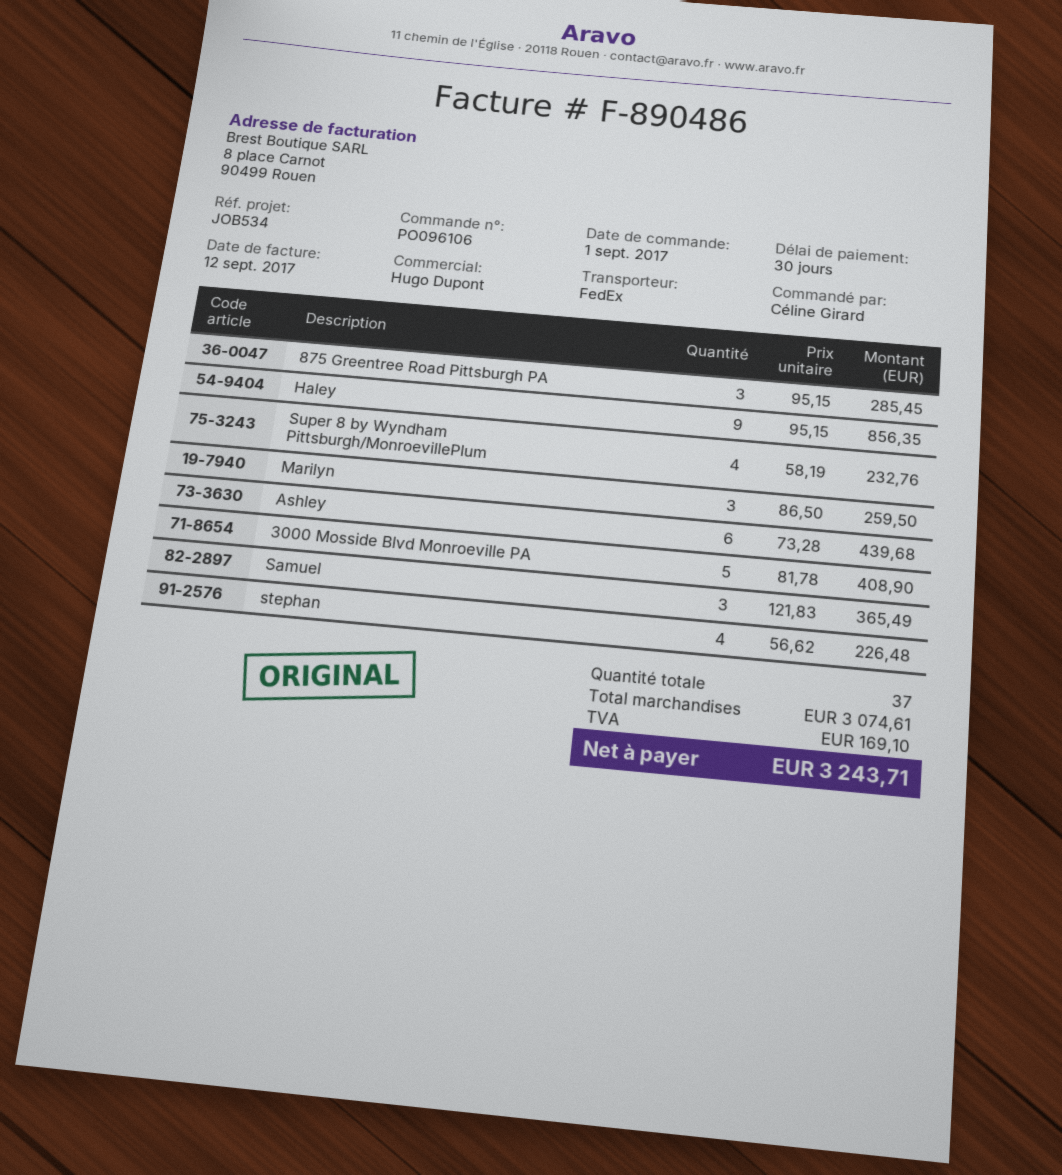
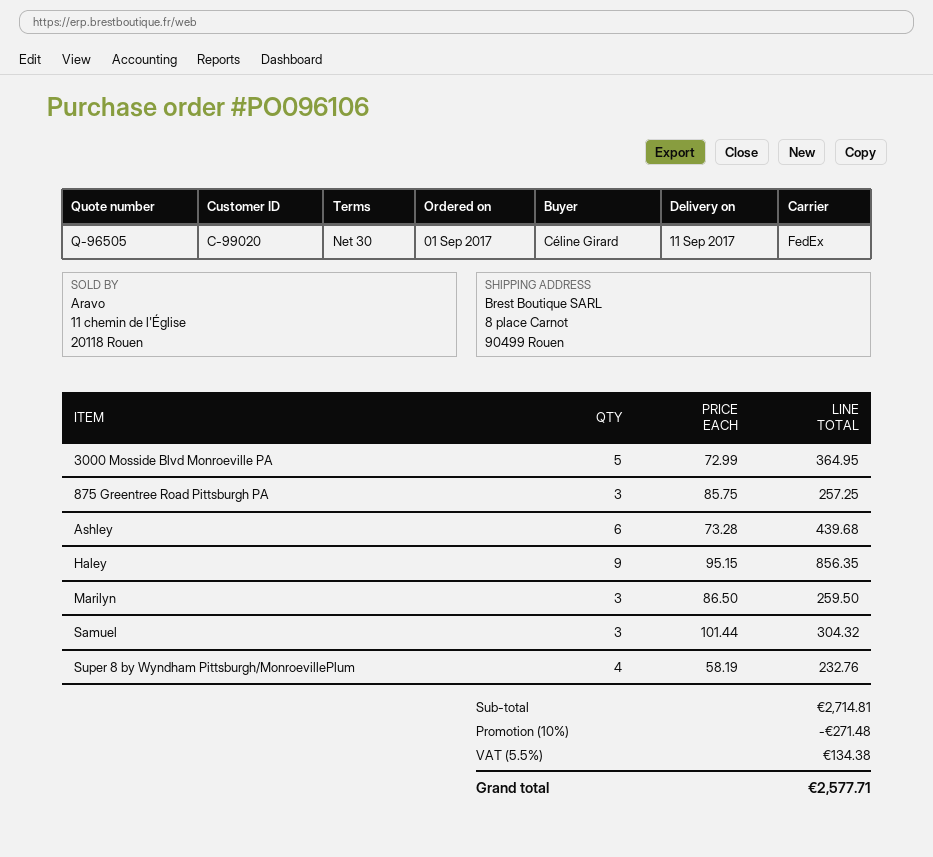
875 Greentree Road Pittsburgh PA: 3 x 95.15 = 285.45 -> 3 x 85.75 = 257.25
3000 Mosside Blvd Monroeville PA: 5 x 81.78 = 408.90 -> 5 x 72.99 = 364.95
Samuel: 3 x 121.83 = 365.49 -> 3 x 101.44 = 304.32
stephan: 4 x 56.62 = 226.48 -> none
subtotal: 3074.61 -> 2714.81
discount: none -> 10% = 271.48
tax: 169.10 -> 134.38
total: 3243.71 -> 2577.71

